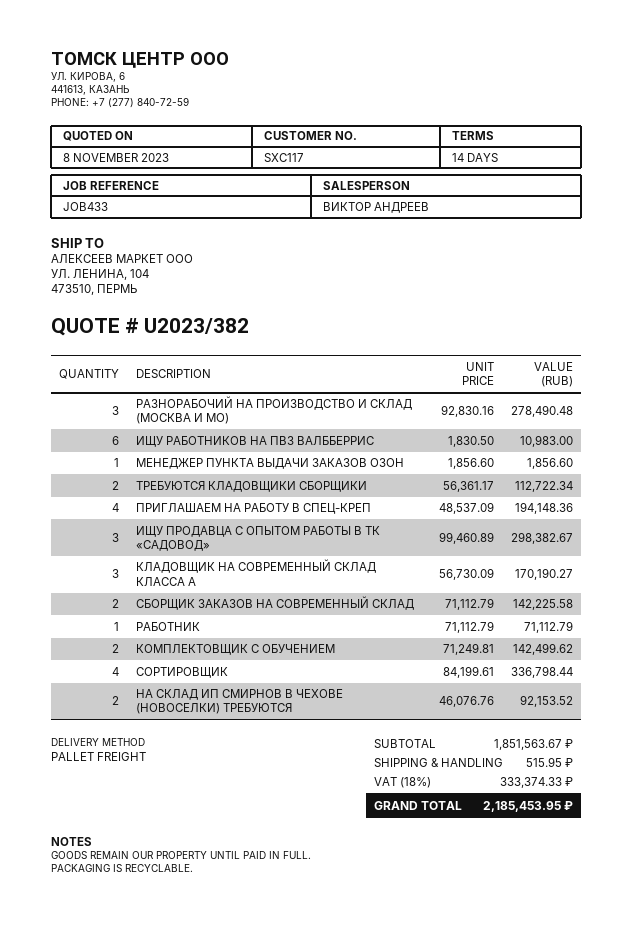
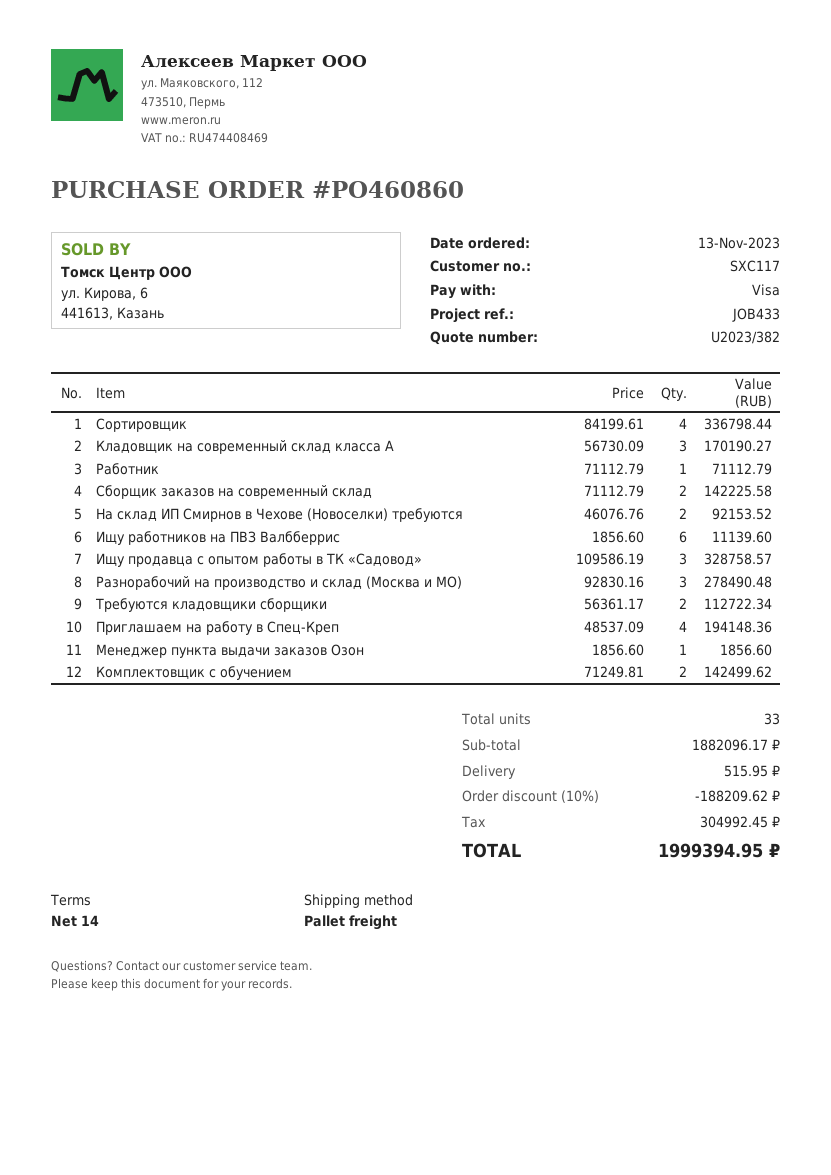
ИЩУ РАБОТНИКОВ НА ПВЗ ВАЛББЕРРИС: 6 x 1830.50 = 10983.00 -> 6 x 1856.60 = 11139.60
ИЩУ ПРОДАВЦА С ОПЫТОМ РАБОТЫ В ТК «САДОВОД»: 3 x 99460.89 = 298382.67 -> 3 x 109586.19 = 328758.57
subtotal: 1851563.67 -> 1882096.17
discount: none -> 10% = 188209.62
tax: 333374.33 -> 304992.45
total: 2185453.95 -> 1999394.95

